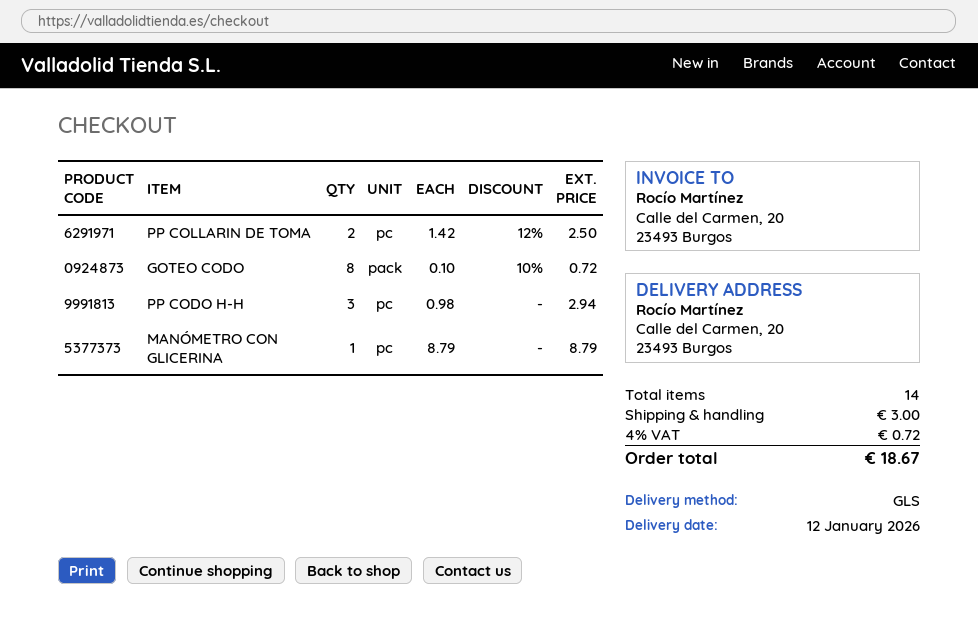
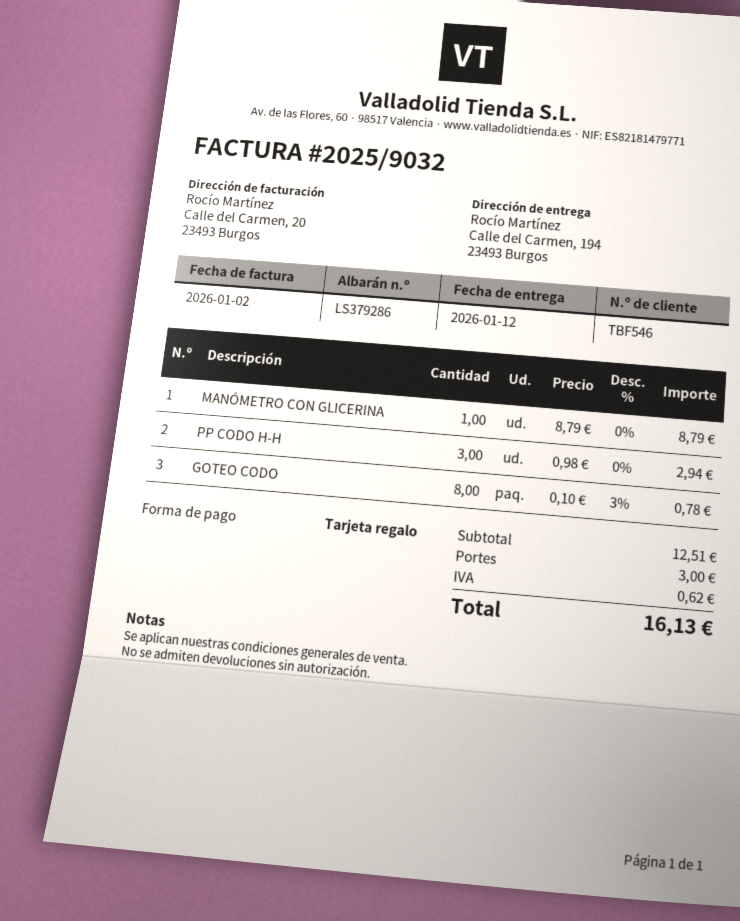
ship to: Calle del Carmen, 20, 23493 Burgos -> Calle del Carmen, 194, 23493 Burgos
PP COLLARIN DE TOMA: 2 x 1.42 - 12% = 2.50 -> none
GOTEO CODO: 8 x 0.10 - 10% = 0.72 -> 8 x 0.10 - 3% = 0.78
tax: 0.72 -> 0.62
total: 18.67 -> 16.13

